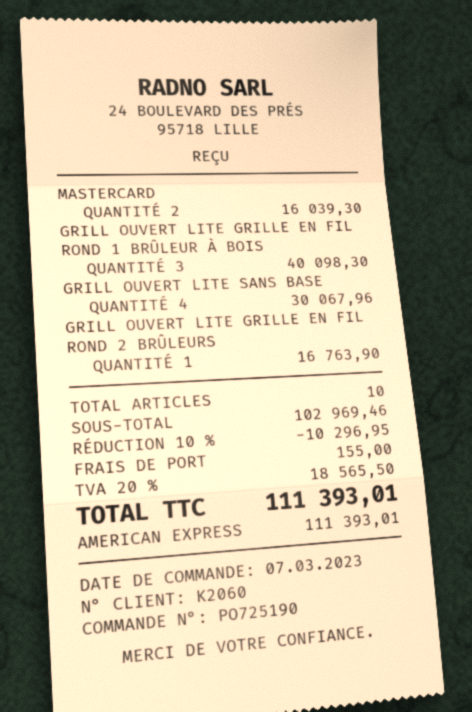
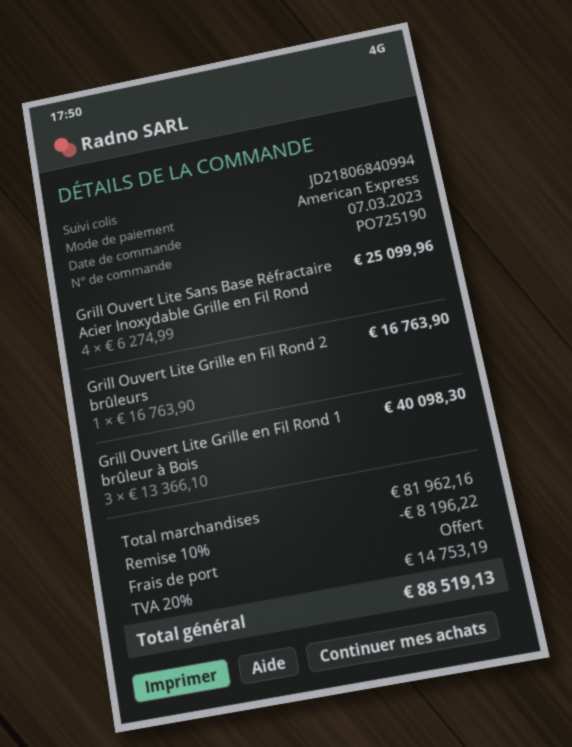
MASTERCARD: 2 for 16039.30 -> none
GRILL OUVERT LITE SANS BASE: 4 for 30067.96 -> 4 for 25099.96
subtotal: 102969.46 -> 81962.16
discount: 10% = 10296.95 -> 10% = 8196.22
shipping: 155.00 -> 0.00
tax: 20% = 18565.50 -> 20% = 14753.19
total: 111393.01 -> 88519.13

